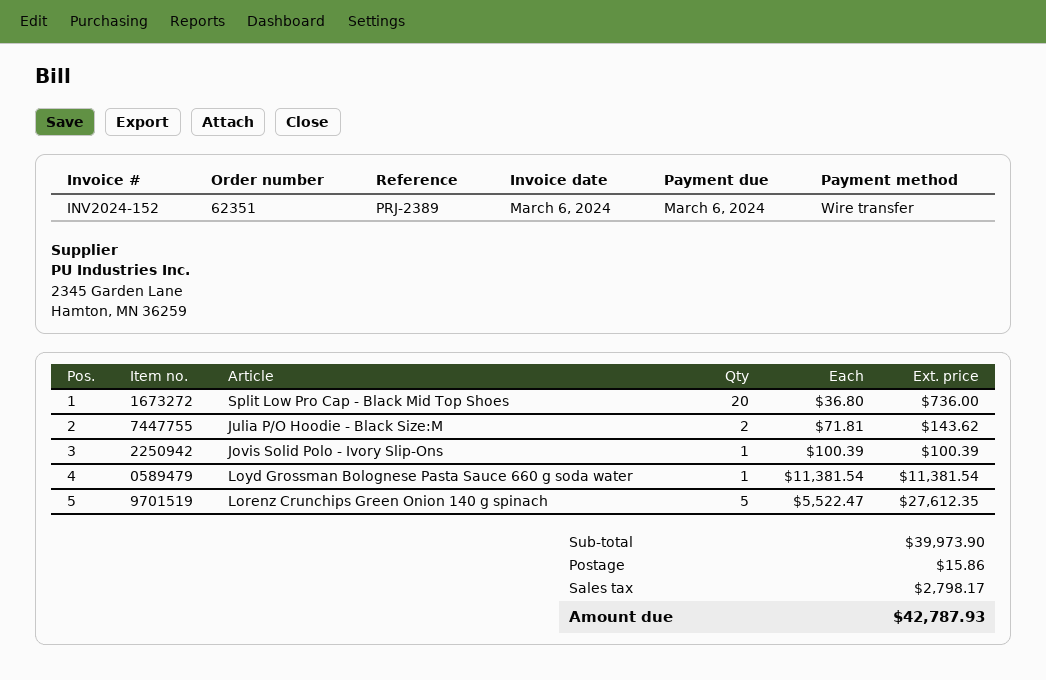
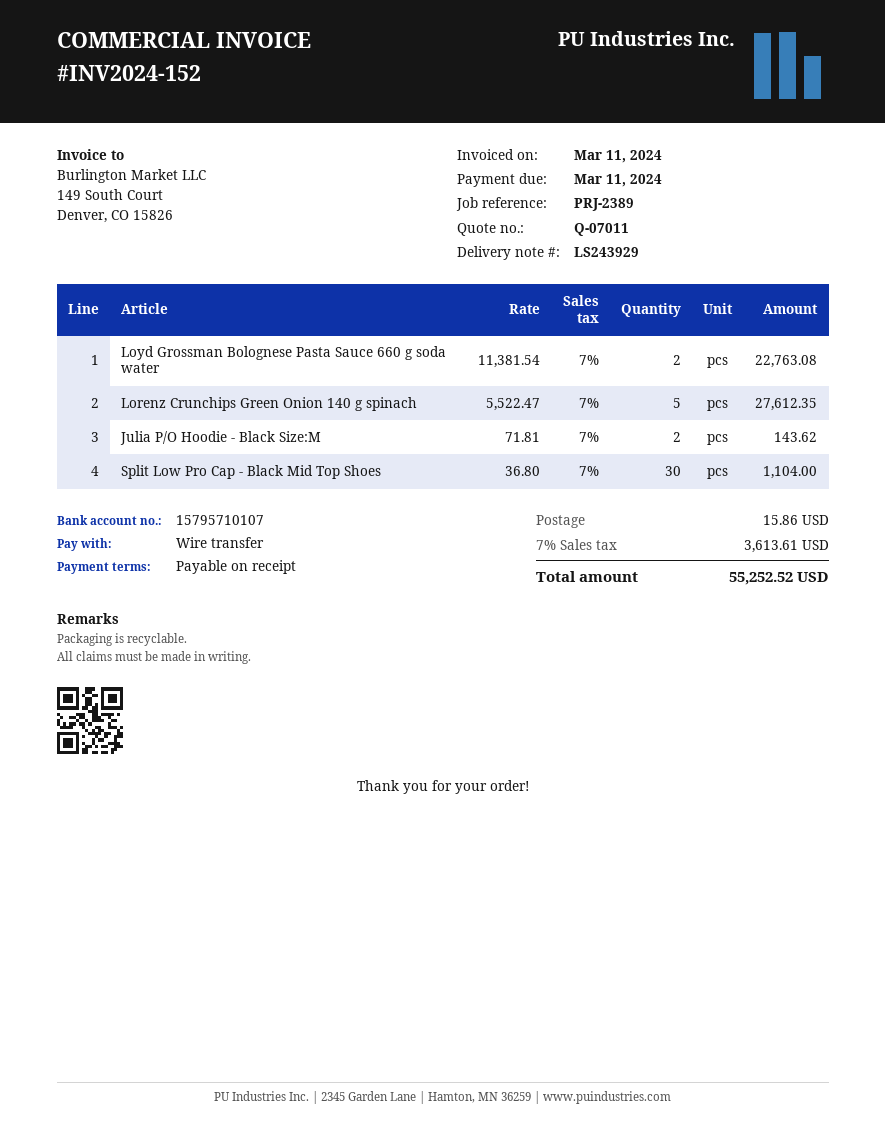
invoice date: 2024-03-06 -> 2024-03-11
due date: 2024-03-06 -> 2024-03-11
Split Low Pro Cap - Black Mid Top Shoes: 20 x 36.80 = 736.00 -> 30 x 36.80 = 1104.00
Jovis Solid Polo - Ivory Slip-Ons: 1 x 100.39 = 100.39 -> none
Loyd Grossman Bolognese Pasta Sauce 660 g soda water: 1 x 11381.54 = 11381.54 -> 2 x 11381.54 = 22763.08
tax: 2798.17 -> 3613.61
total: 42787.93 -> 55252.52

